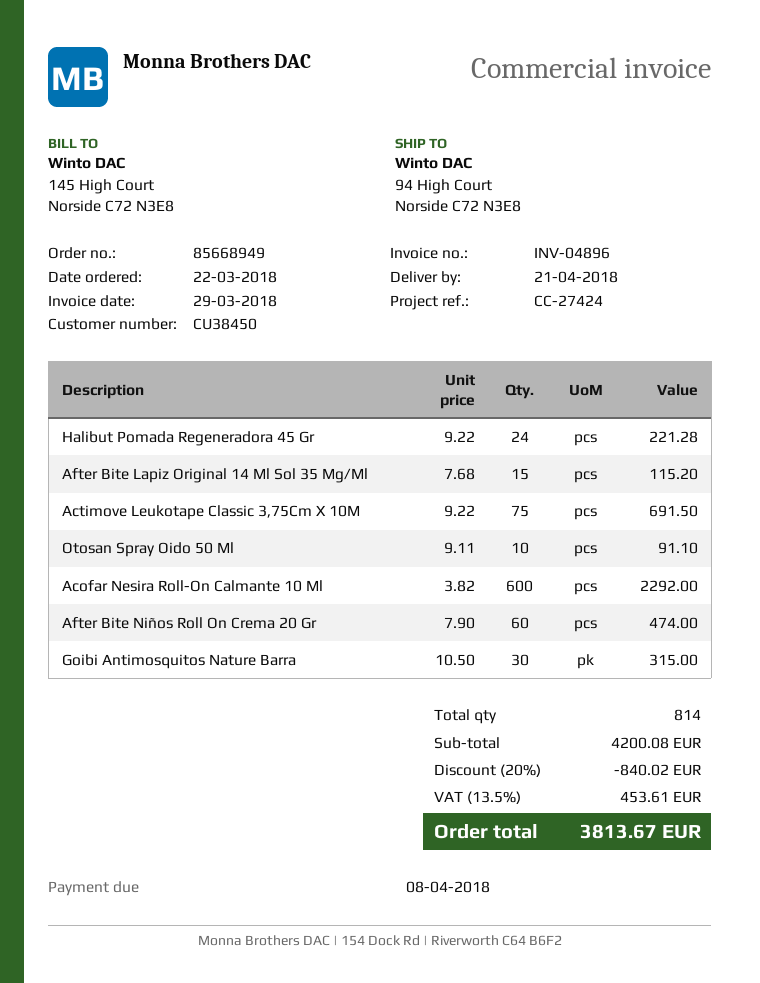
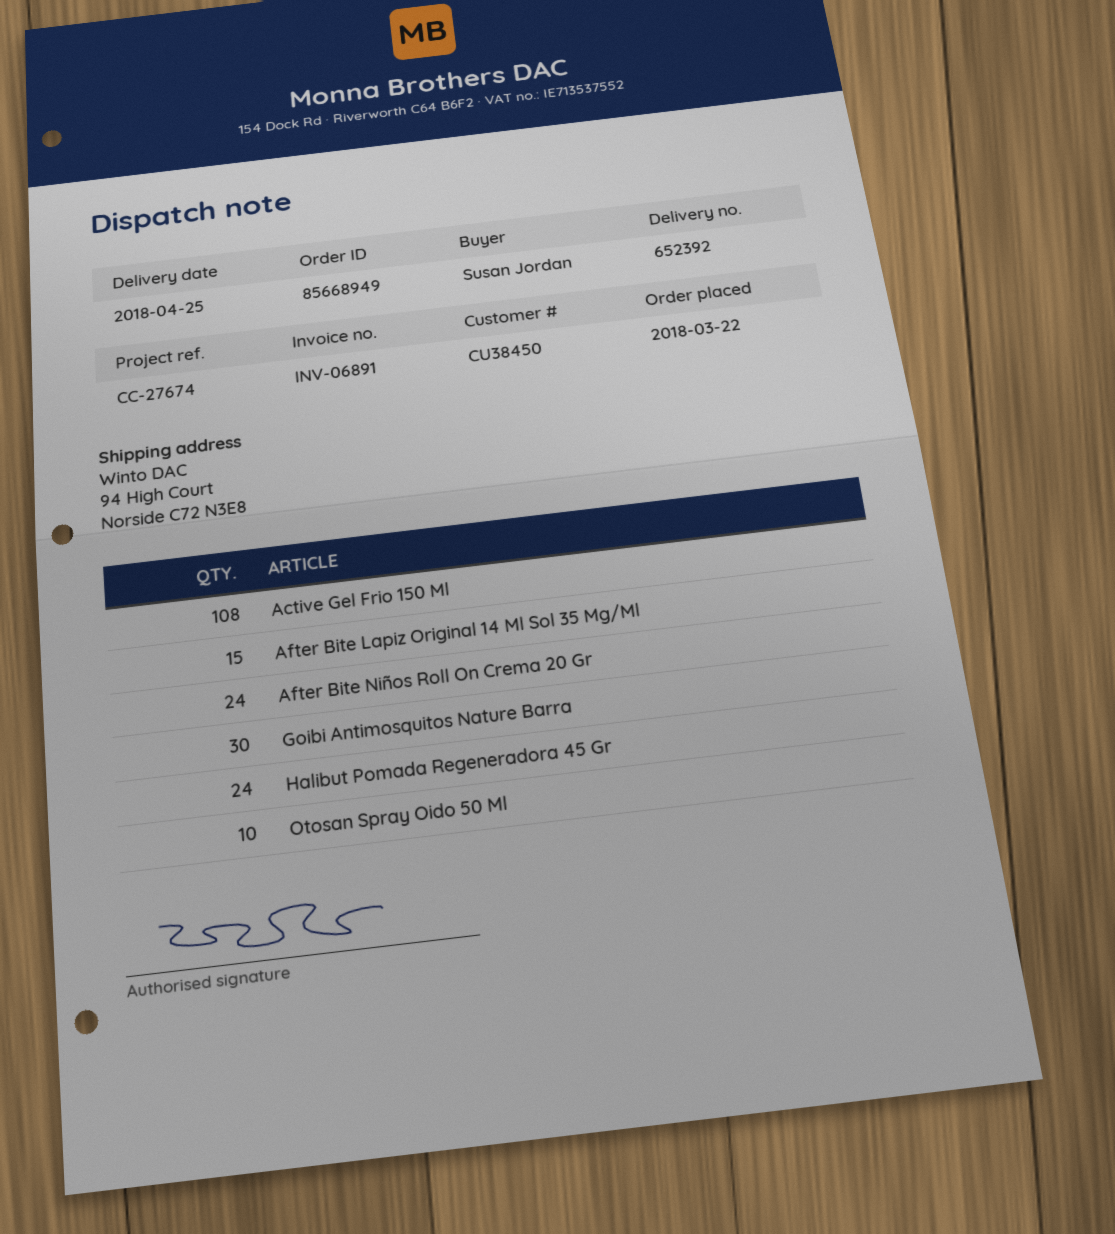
delivery date: 2018-04-21 -> 2018-04-25
invoice number: INV-04896 -> INV-06891
reference: CC-27424 -> CC-27674
Actimove Leukotape Classic 3,75Cm X 10M: 75 -> none
Acofar Nesira Roll-On Calmante 10 Ml: 600 -> none
After Bite Niños Roll On Crema 20 Gr: 60 -> 24
Active Gel Frio 150 Ml: none -> 108

